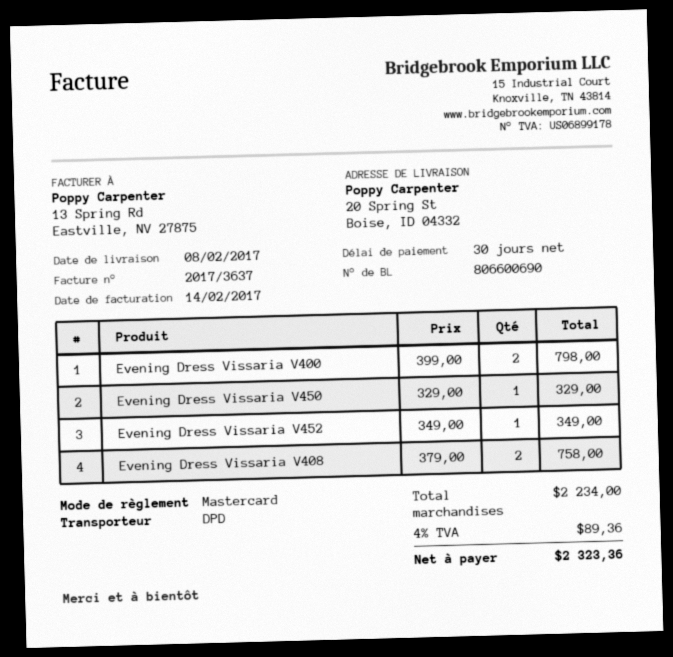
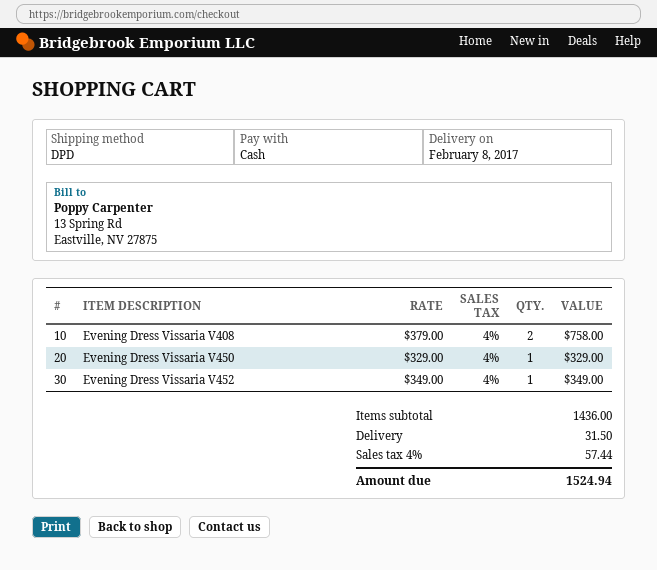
payment method: Mastercard -> cash
Evening Dress Vissaria V400: 2 x 399.00 = 798.00 -> none
subtotal: 2234.00 -> 1436.00
shipping: none -> 31.50
tax: 4% = 89.36 -> 4% = 57.44
total: 2323.36 -> 1524.94

